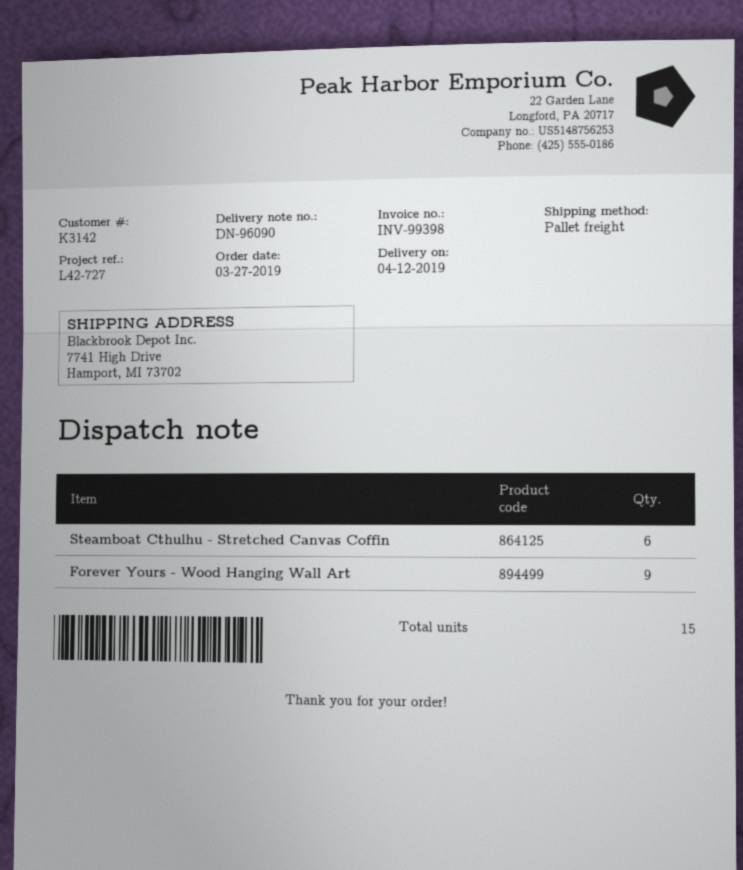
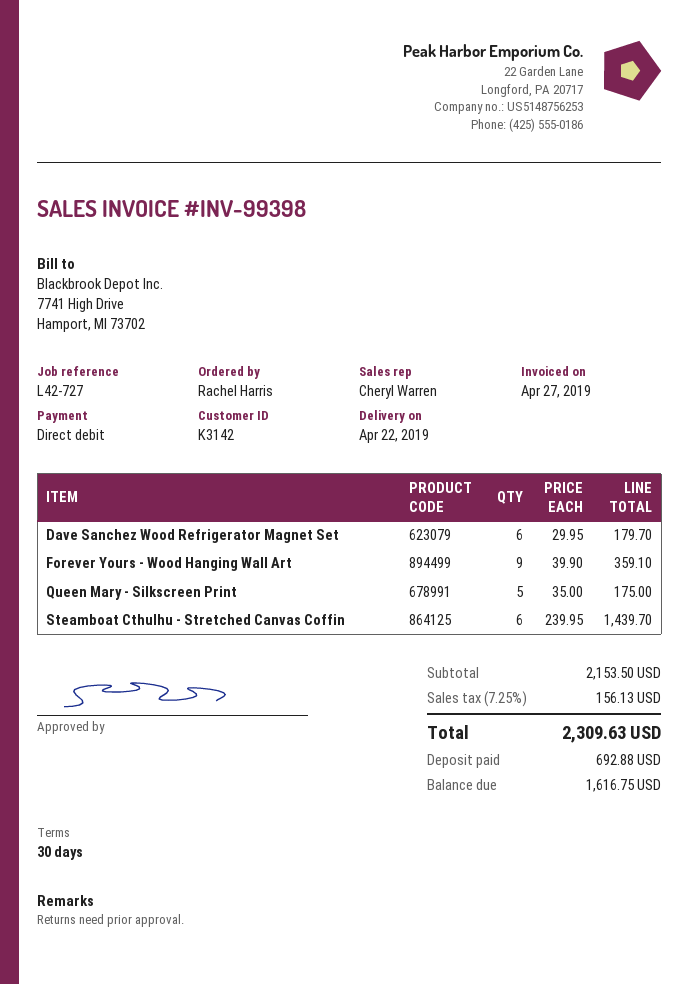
delivery date: 2019-04-12 -> 2019-04-22
Dave Sanchez Wood Refrigerator Magnet Set: none -> 6
Queen Mary - Silkscreen Print: none -> 5

